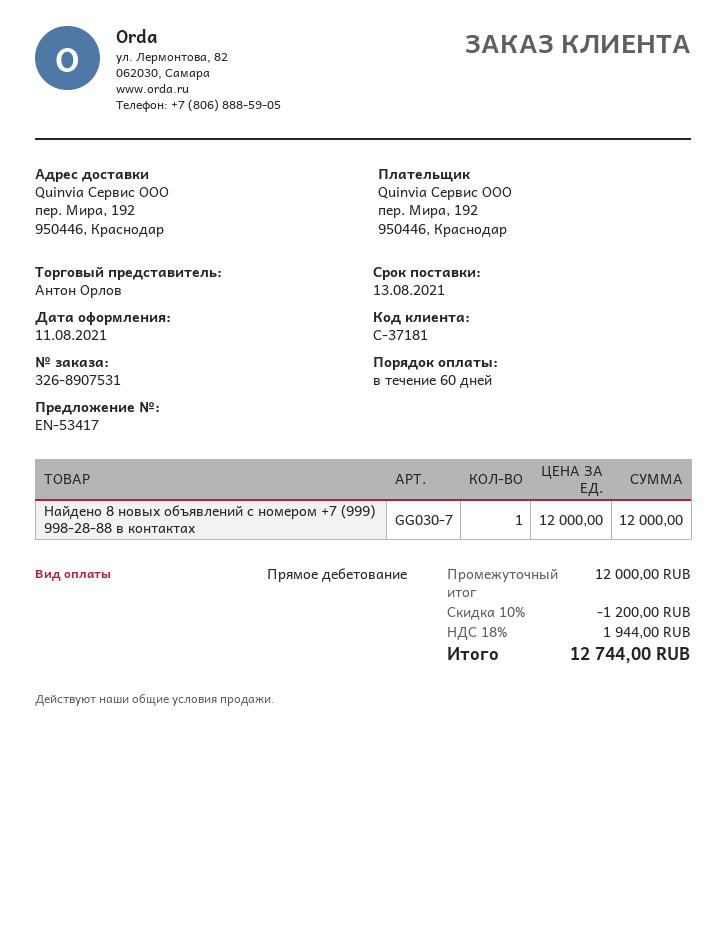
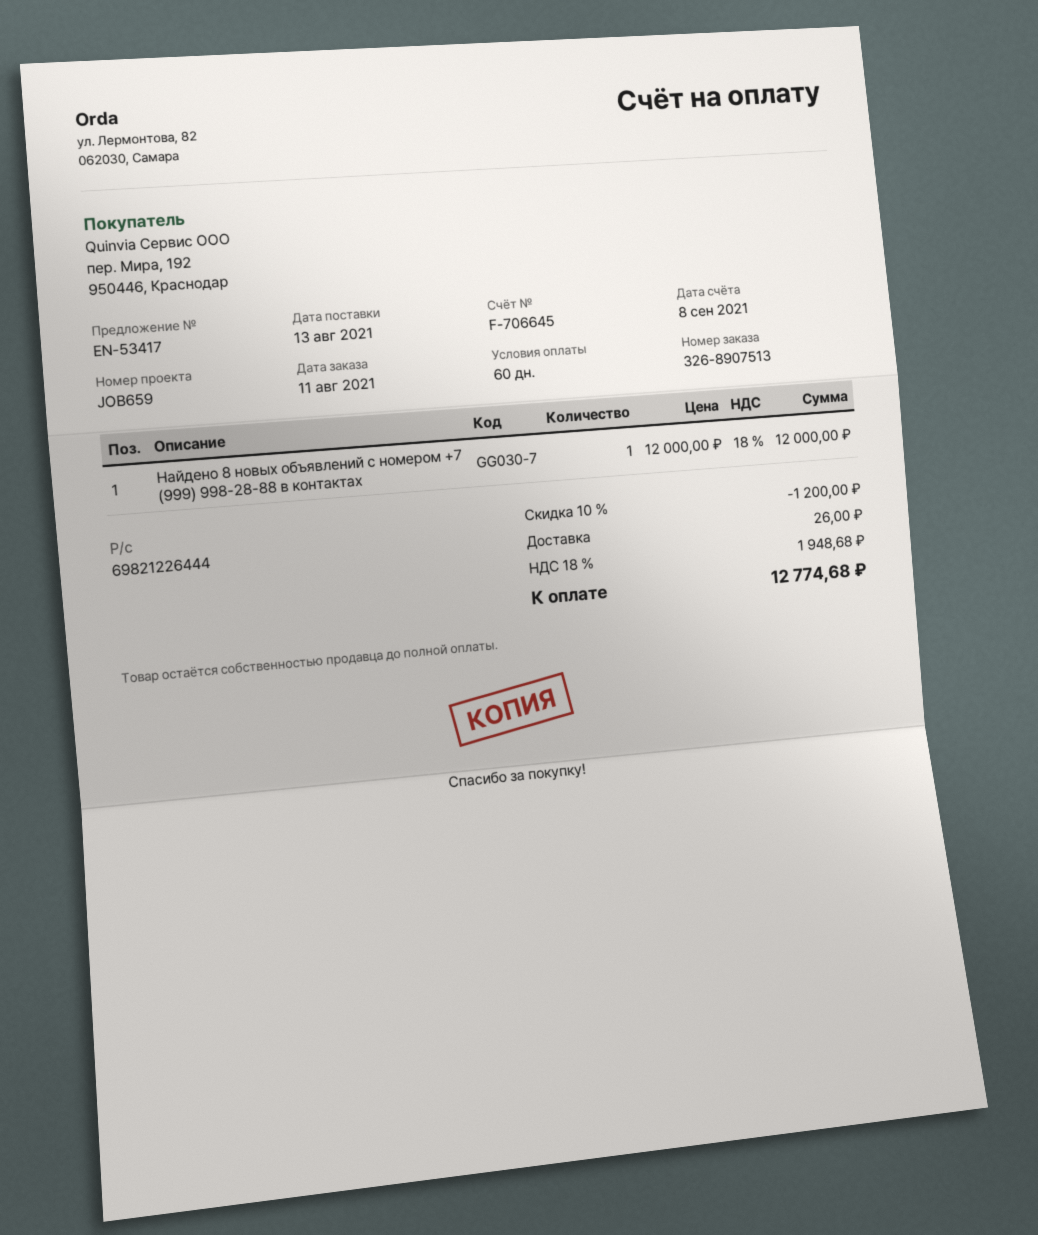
order number: 326-8907531 -> 326-8907513
shipping: none -> 26.00
tax: 18% = 1944.00 -> 18% = 1948.68
total: 12744.00 -> 12774.68

